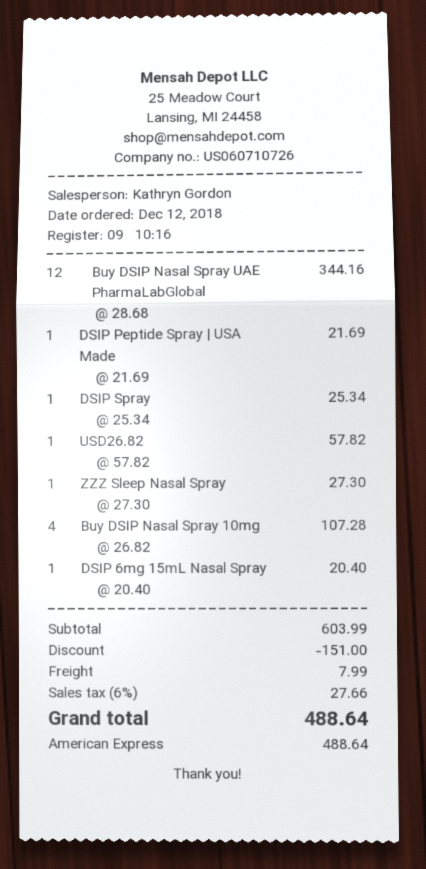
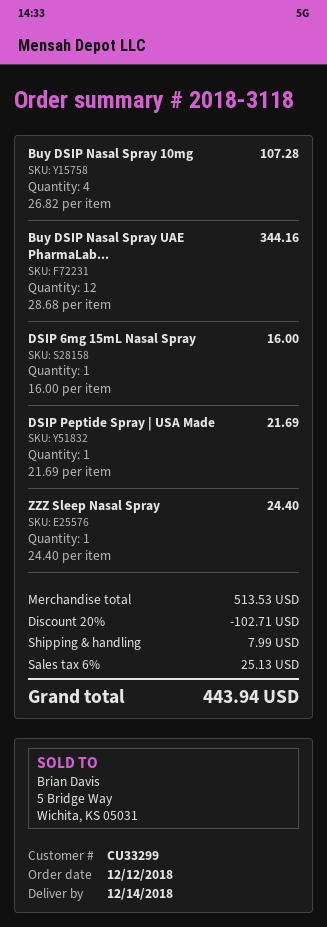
DSIP Spray: 1 x 25.34 = 25.34 -> none
USD26.82: 1 x 57.82 = 57.82 -> none
ZZZ Sleep Nasal Spray: 1 x 27.30 = 27.30 -> 1 x 24.40 = 24.40
DSIP 6mg 15mL Nasal Spray: 1 x 20.40 = 20.40 -> 1 x 16.00 = 16.00
subtotal: 603.99 -> 513.53
discount: 151.00 -> 102.71
tax: 6% = 27.66 -> 6% = 25.13
total: 488.64 -> 443.94

